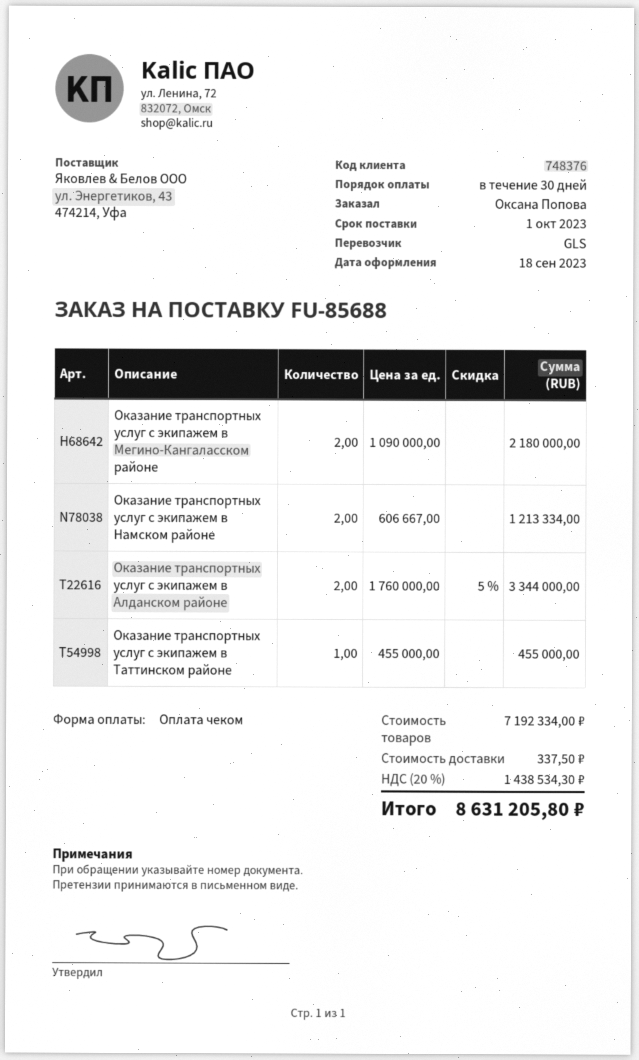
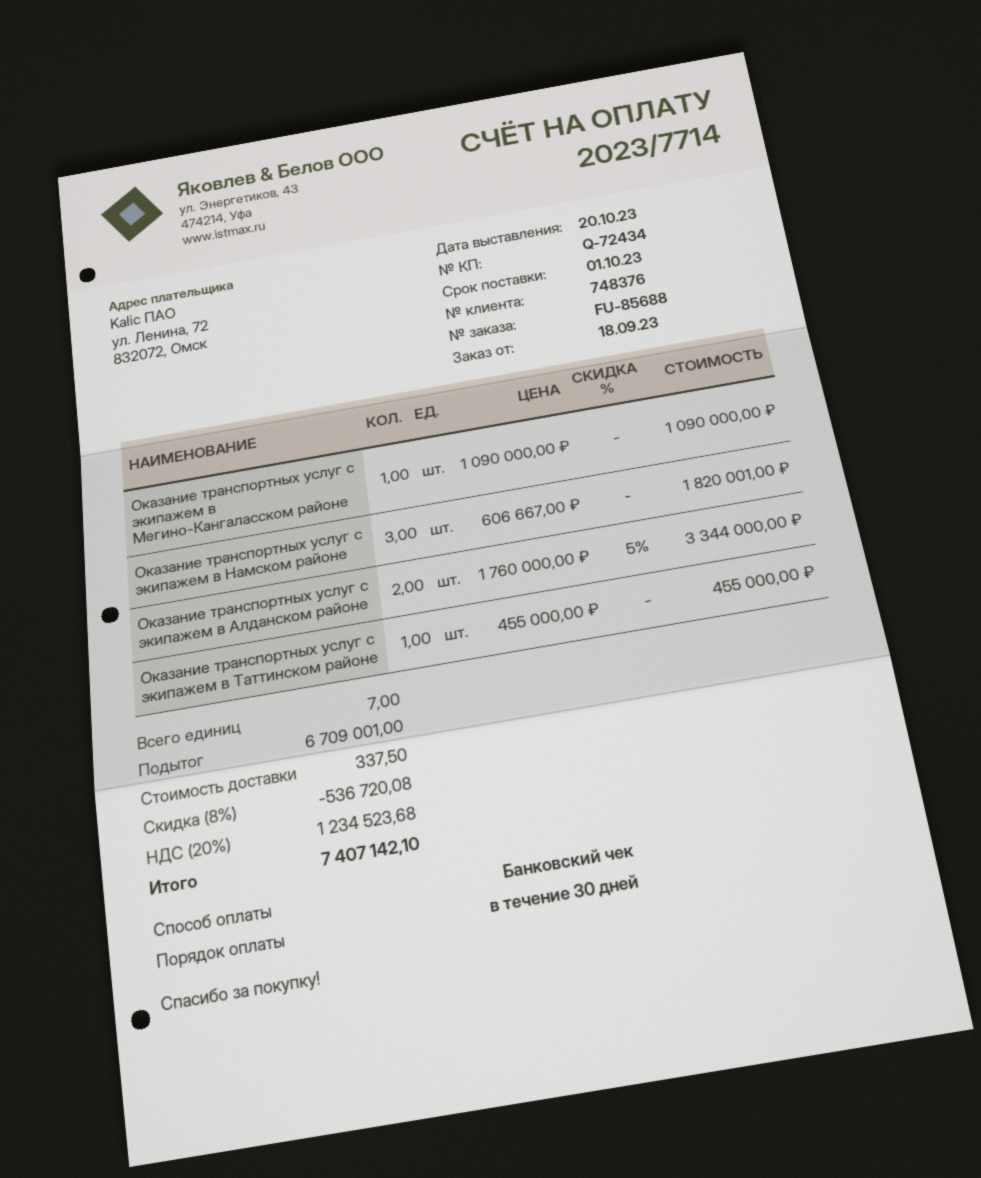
Оказание транспортных услуг с экипажем в Мегино-Кангаласском районе: 2 x 1090000.00 = 2180000.00 -> 1 x 1090000.00 = 1090000.00
Оказание транспортных услуг с экипажем в Намском районе: 2 x 606667.00 = 1213334.00 -> 3 x 606667.00 = 1820001.00
subtotal: 7192334.00 -> 6709001.00
discount: none -> 8% = 536720.08
tax: 20% = 1438534.30 -> 20% = 1234523.68
total: 8631205.80 -> 7407142.10

